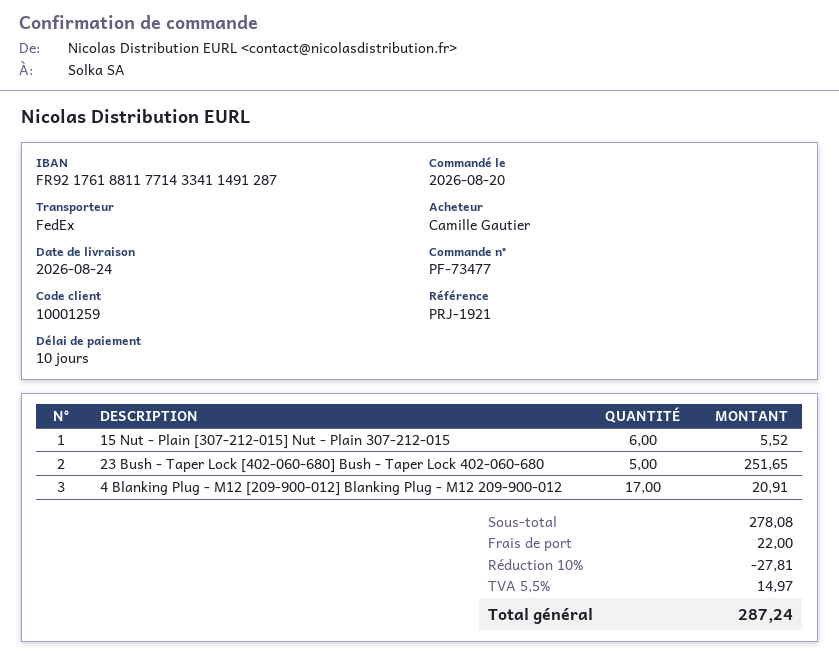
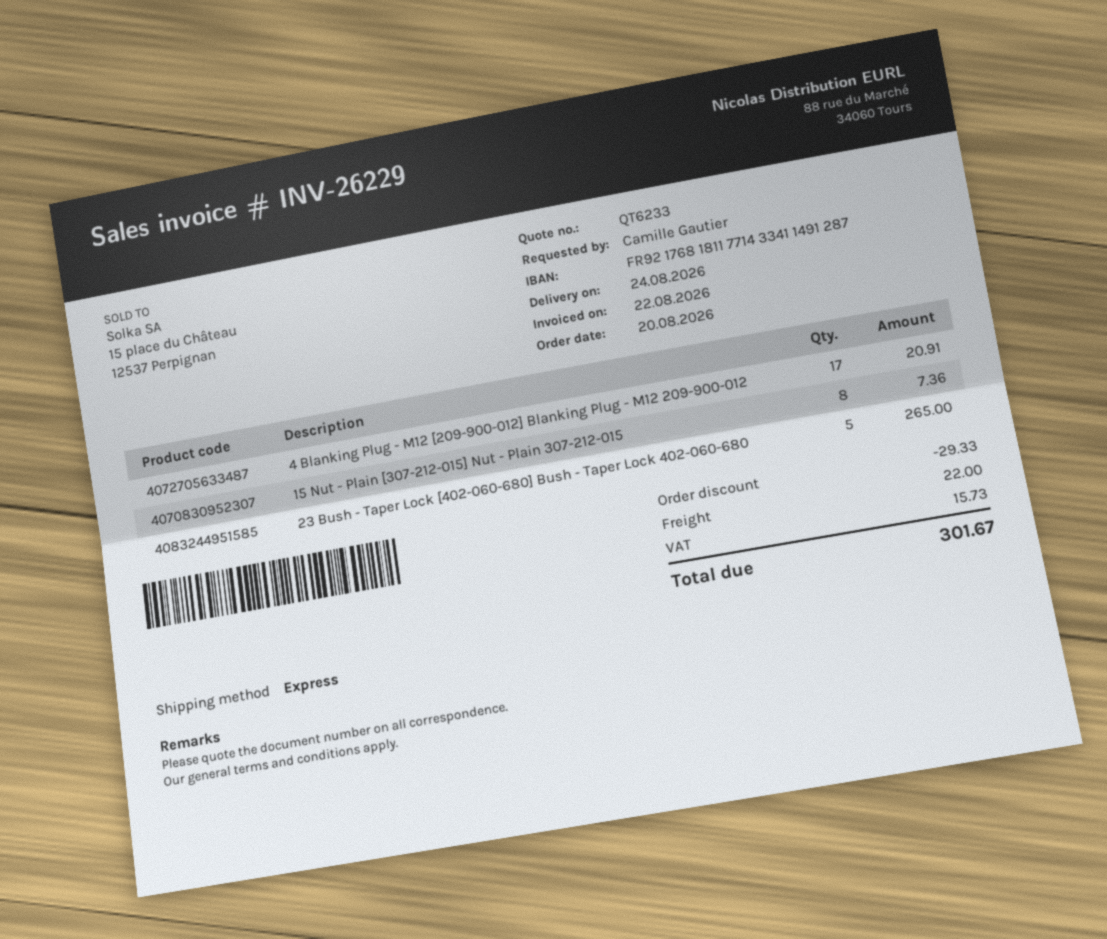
bank account: FR9217618811771433411491287 -> FR9217681811771433411491287
shipping method: FedEx -> express
15 Nut - Plain [307-212-015] Nut - Plain 307-212-015: 6 for 5.52 -> 8 for 7.36
23 Bush - Taper Lock [402-060-680] Bush - Taper Lock 402-060-680: 5 for 251.65 -> 5 for 265.00
discount: 27.81 -> 29.33
tax: 14.97 -> 15.73
total: 287.24 -> 301.67

